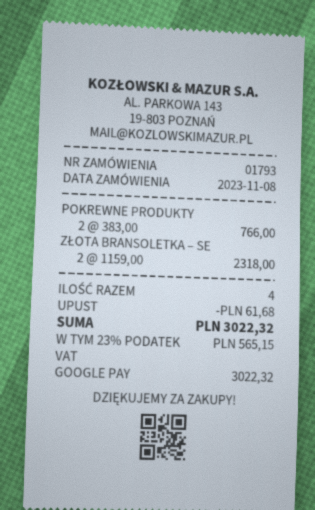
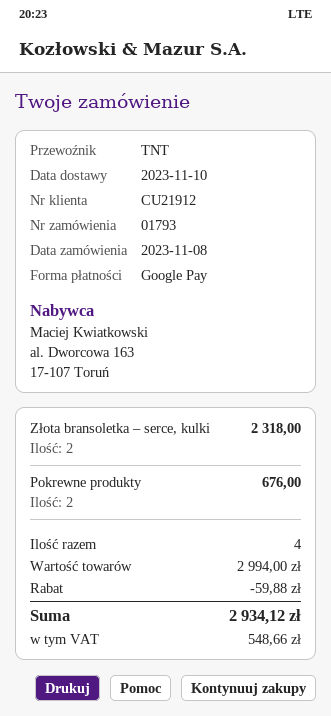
POKREWNE PRODUKTY: 2 for 766.00 -> 2 for 676.00
discount: 61.68 -> 59.88
tax: 565.15 -> 548.66
total: 3022.32 -> 2934.12

